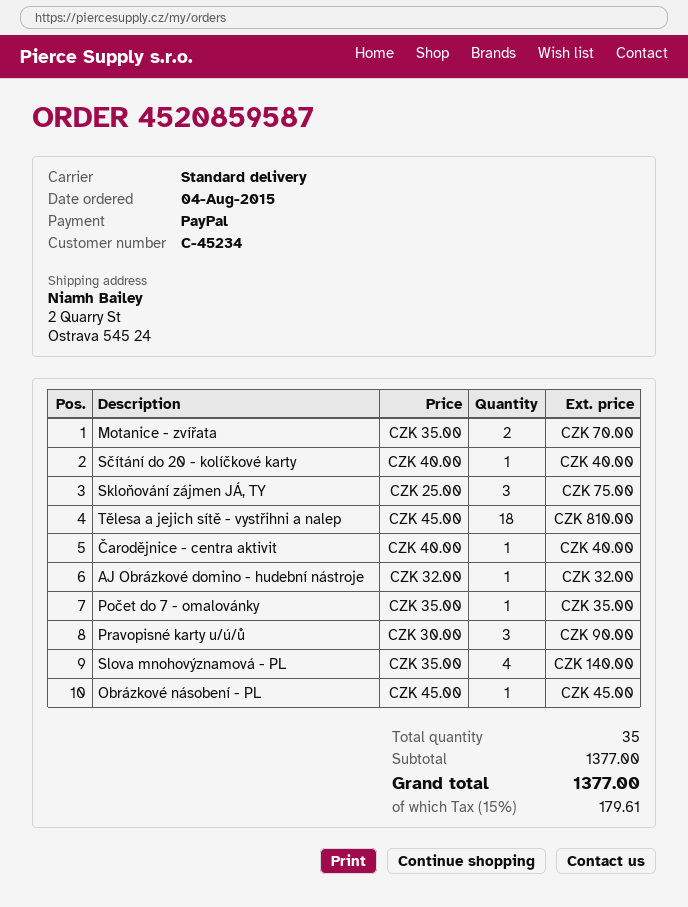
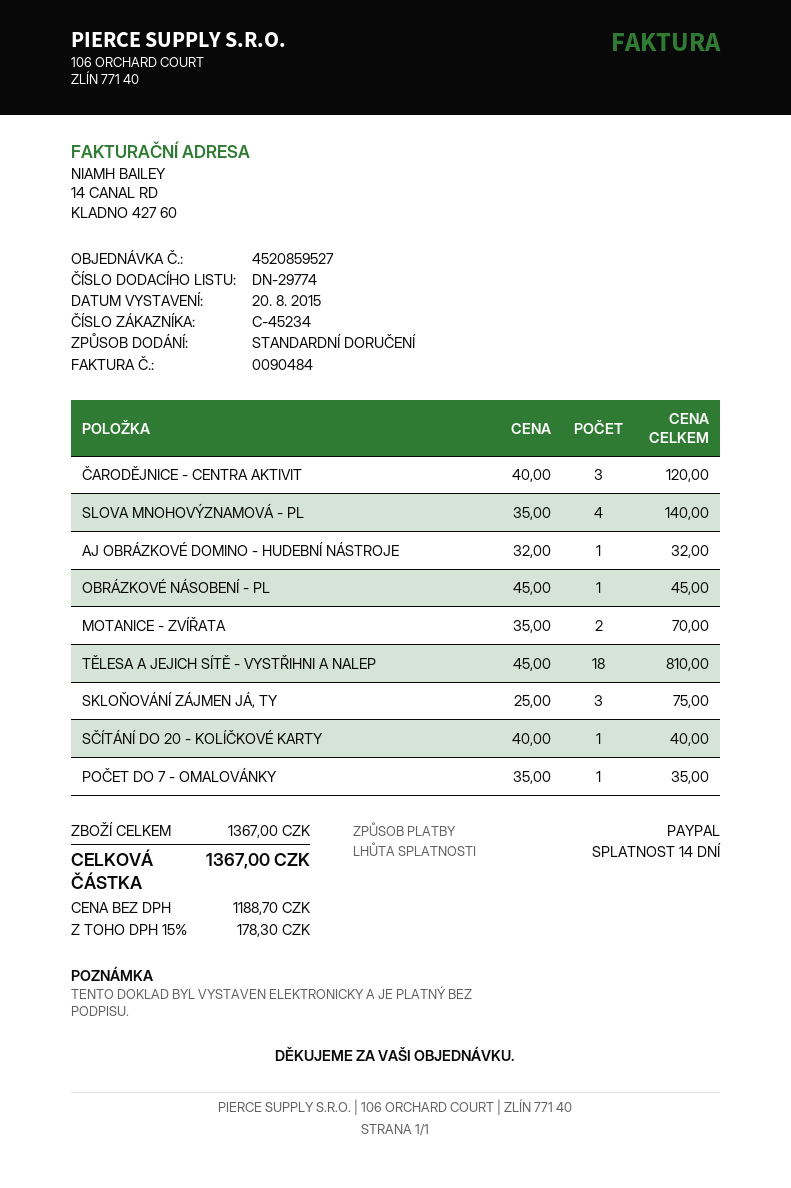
order number: 4520859587 -> 4520859527
Čarodějnice - centra aktivit: 1 x 40.00 = 40.00 -> 3 x 40.00 = 120.00
Pravopisné karty u/ú/ů: 3 x 30.00 = 90.00 -> none
subtotal: 1377.00 -> 1367.00
tax: 15% = 179.61 -> 15% = 178.30
total: 1377.00 -> 1367.00

